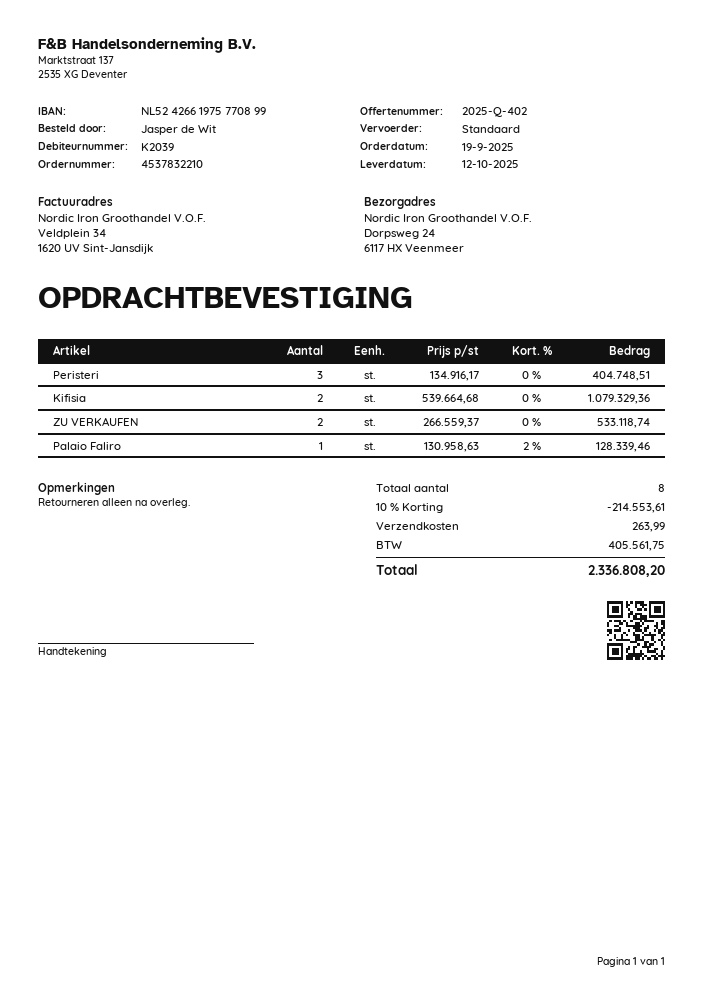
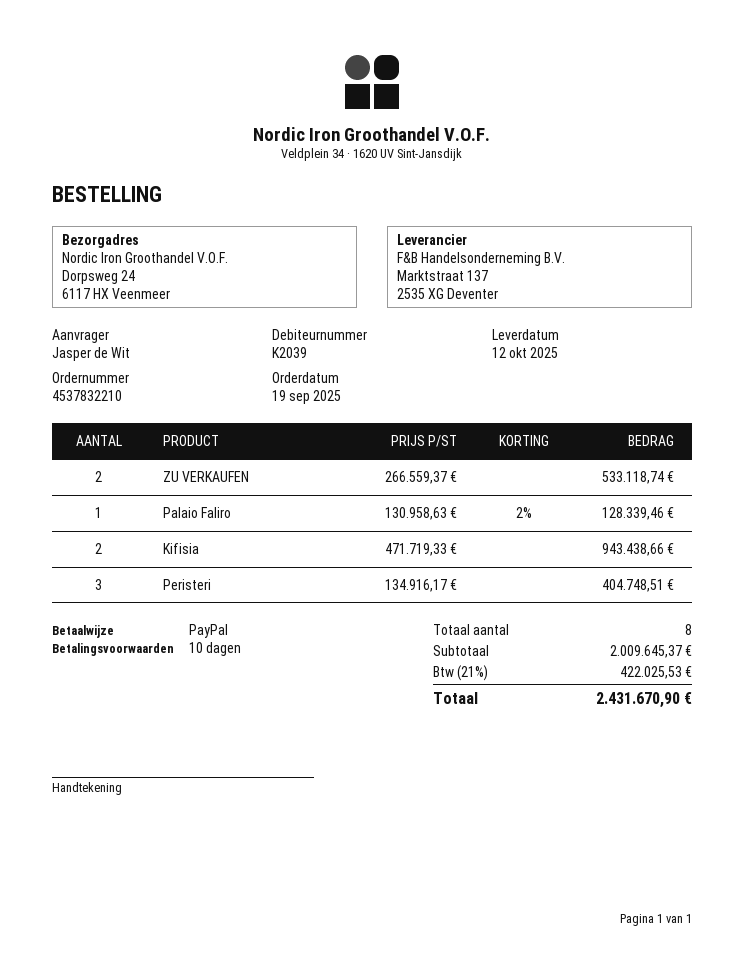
Kifisia: 2 x 539664.68 = 1079329.36 -> 2 x 471719.33 = 943438.66
discount: 10% = 214553.61 -> none
shipping: 263.99 -> none
tax: 405561.75 -> 422025.53
total: 2336808.20 -> 2431670.90

